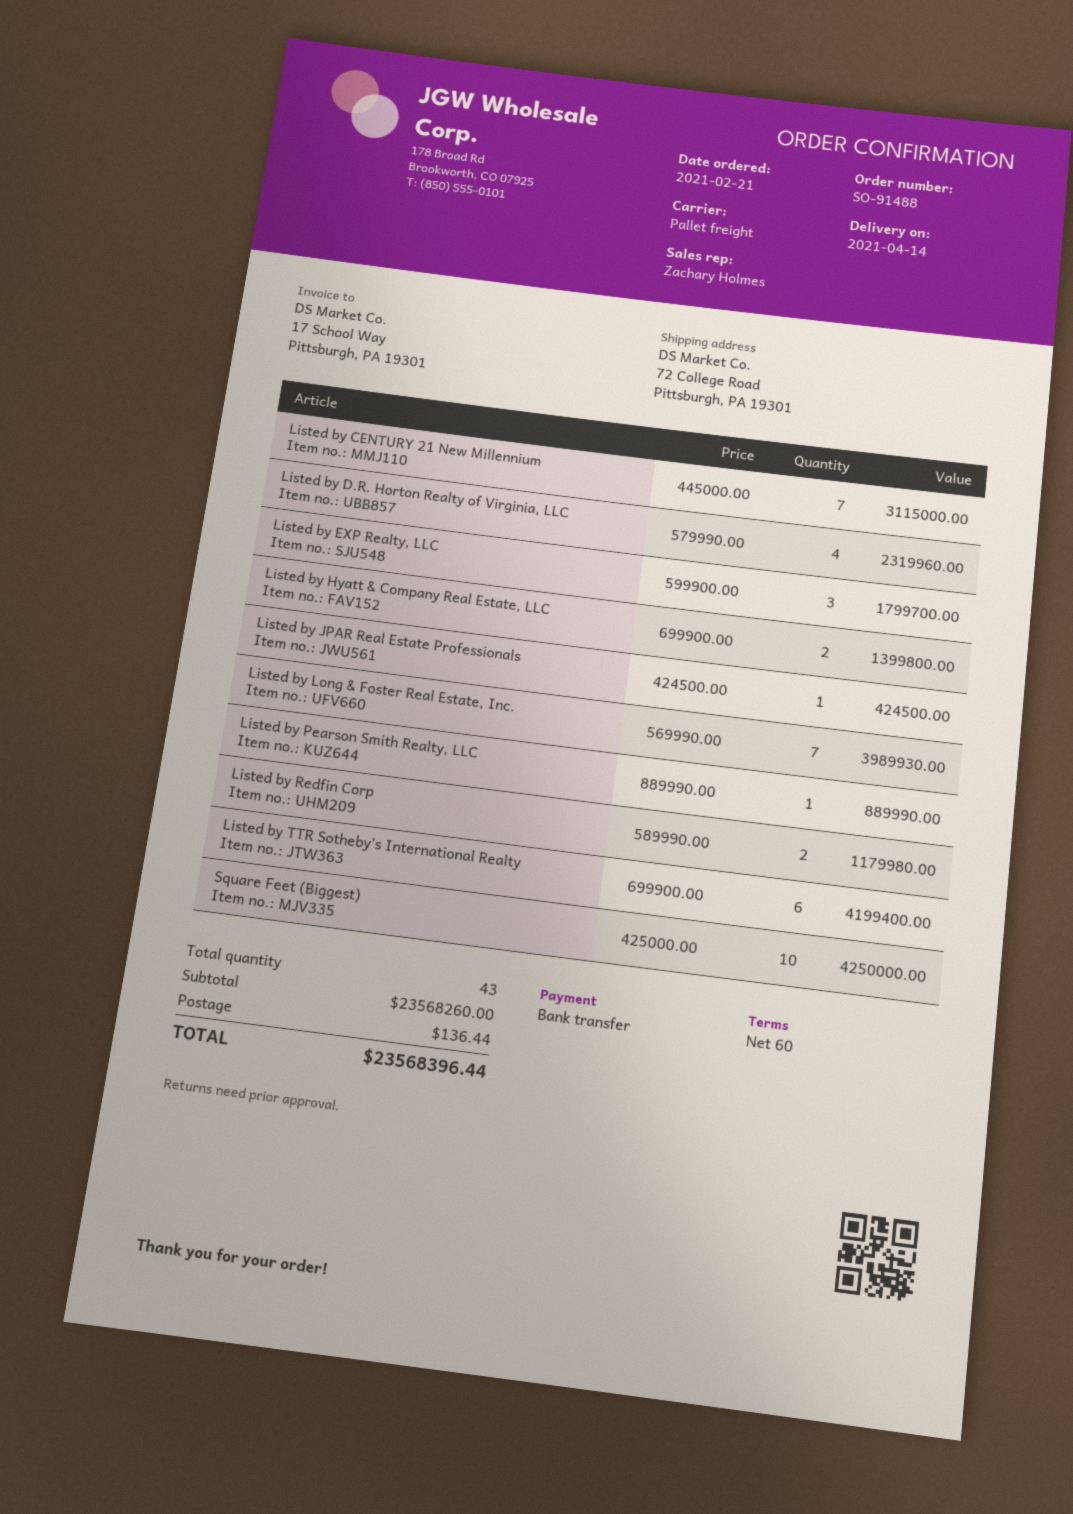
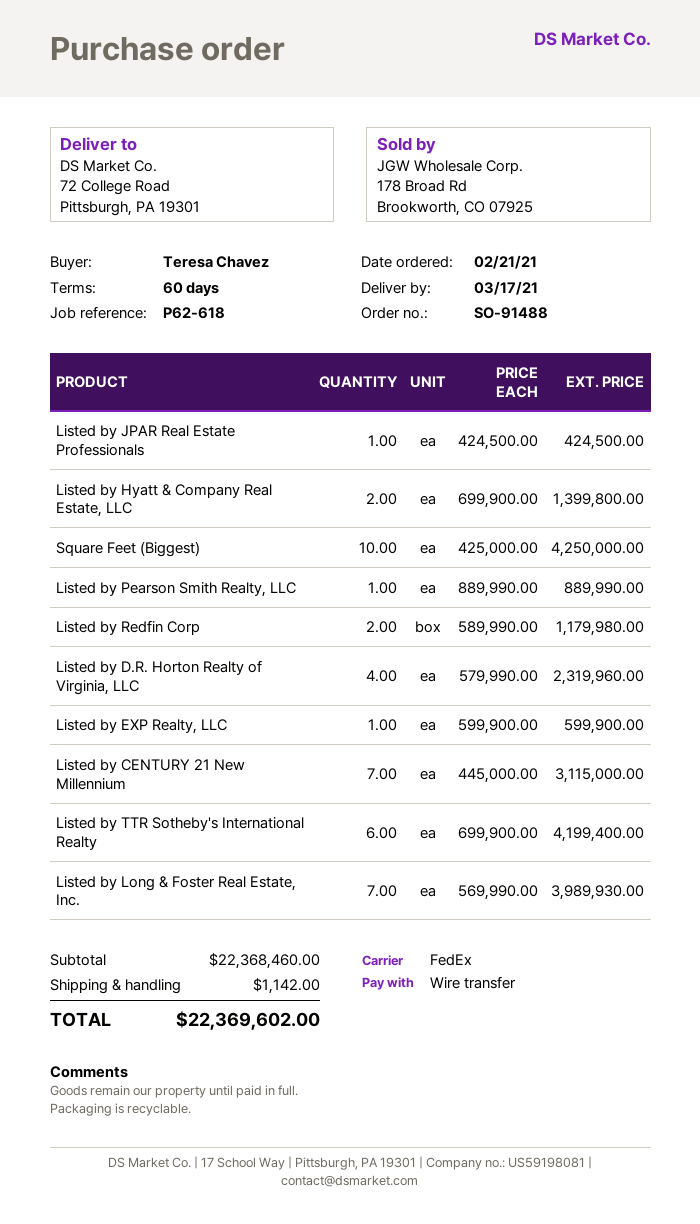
delivery date: 2021-04-14 -> 2021-03-17
shipping method: pallet freight -> FedEx
Listed by EXP Realty, LLC: 3 x 599900.00 = 1799700.00 -> 1 x 599900.00 = 599900.00
subtotal: 23568260.00 -> 22368460.00
shipping: 136.44 -> 1142.00
total: 23568396.44 -> 22369602.00

